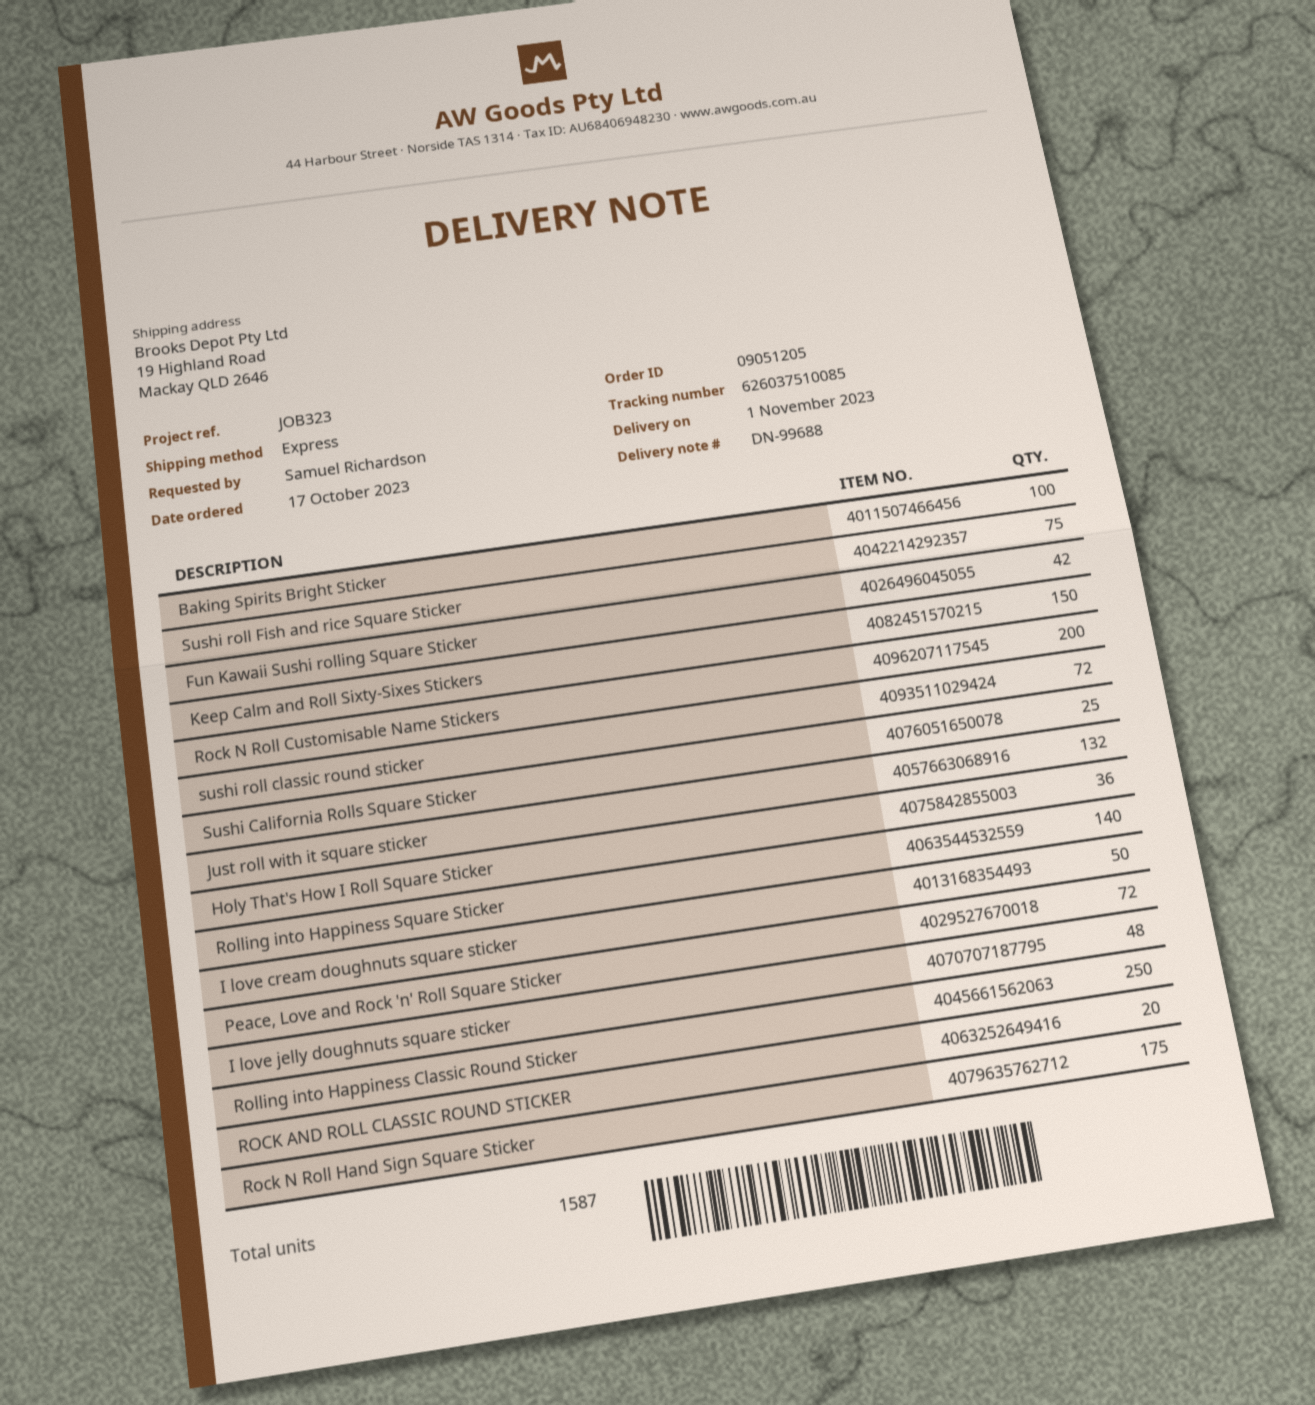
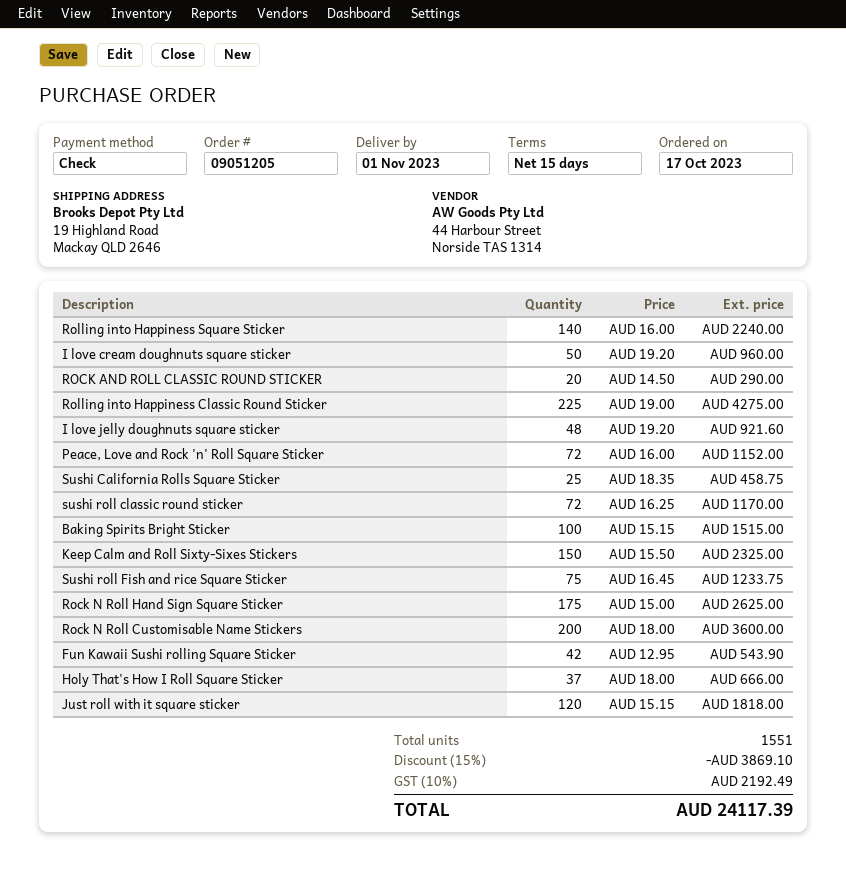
Just roll with it square sticker: 132 -> 120
Holy That's How I Roll Square Sticker: 36 -> 37
Rolling into Happiness Classic Round Sticker: 250 -> 225
total quantity: 1587 -> 1551

